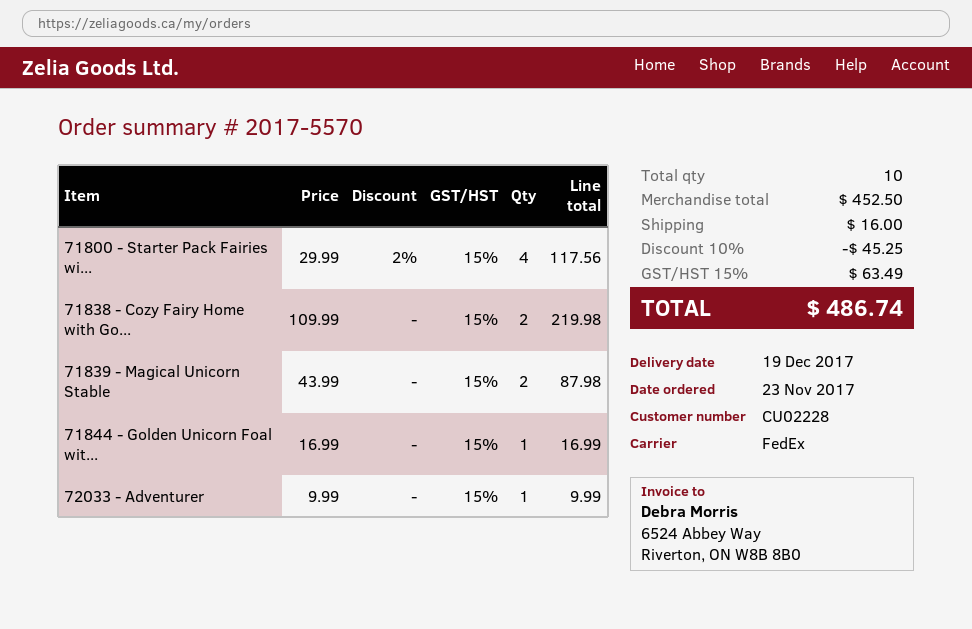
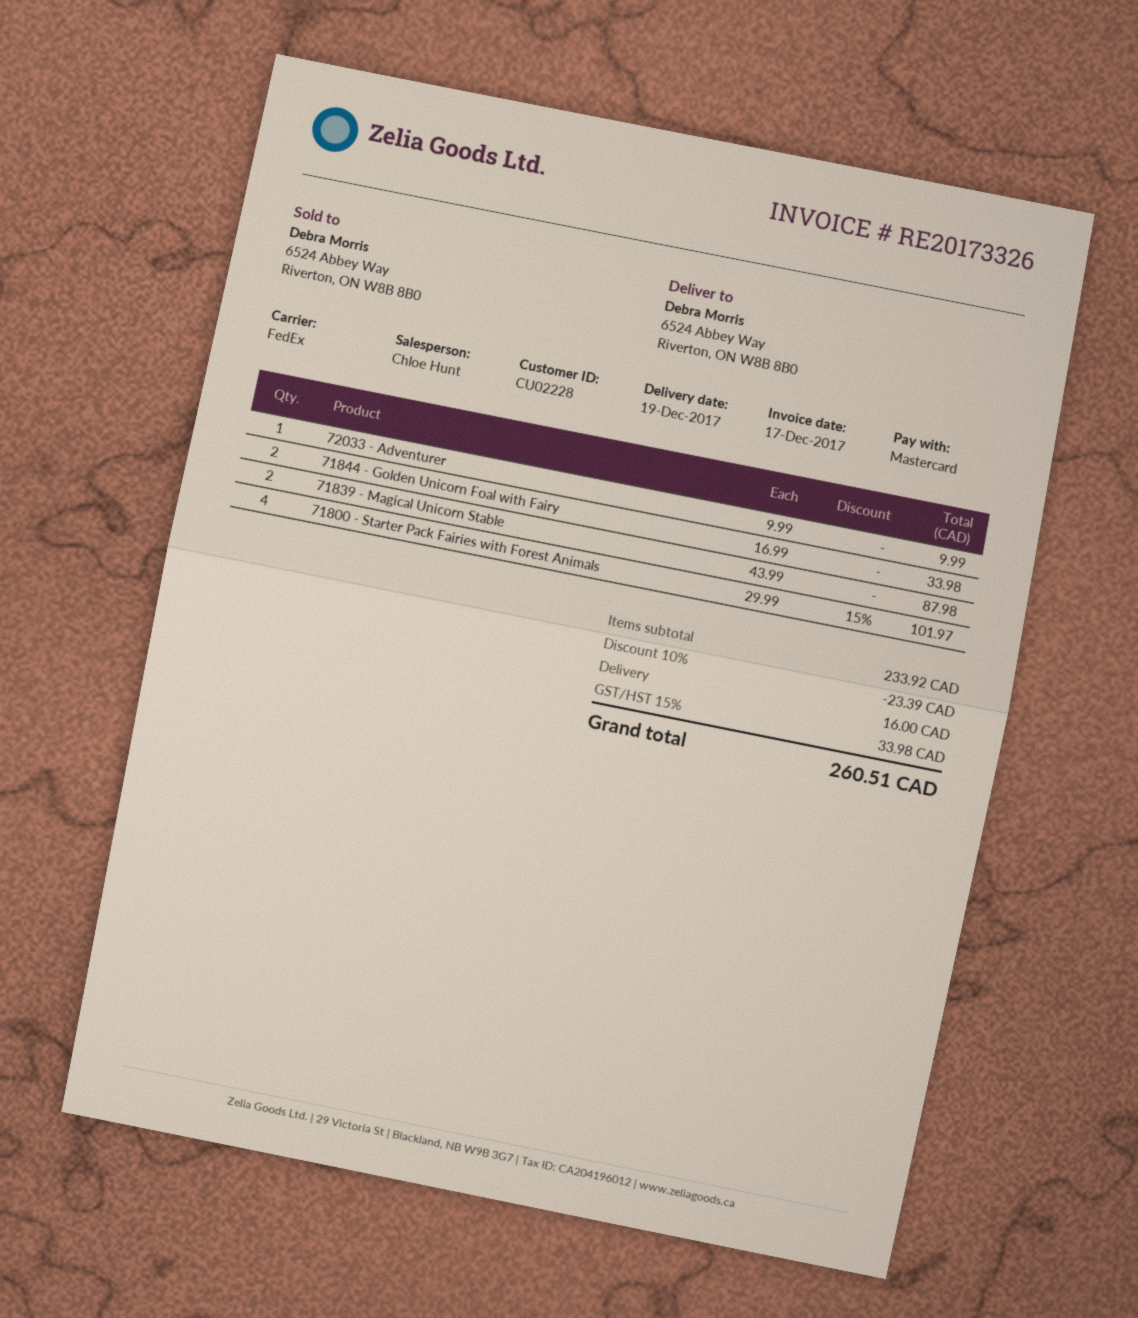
71800 - Starter Pack Fairies wi...: 4 x 29.99 - 2% = 117.56 -> 4 x 29.99 - 15% = 101.97
71838 - Cozy Fairy Home with Go...: 2 x 109.99 = 219.98 -> none
71844 - Golden Unicorn Foal wit...: 1 x 16.99 = 16.99 -> 2 x 16.99 = 33.98
subtotal: 452.50 -> 233.92
discount: 10% = 45.25 -> 10% = 23.39
tax: 15% = 63.49 -> 15% = 33.98
total: 486.74 -> 260.51

